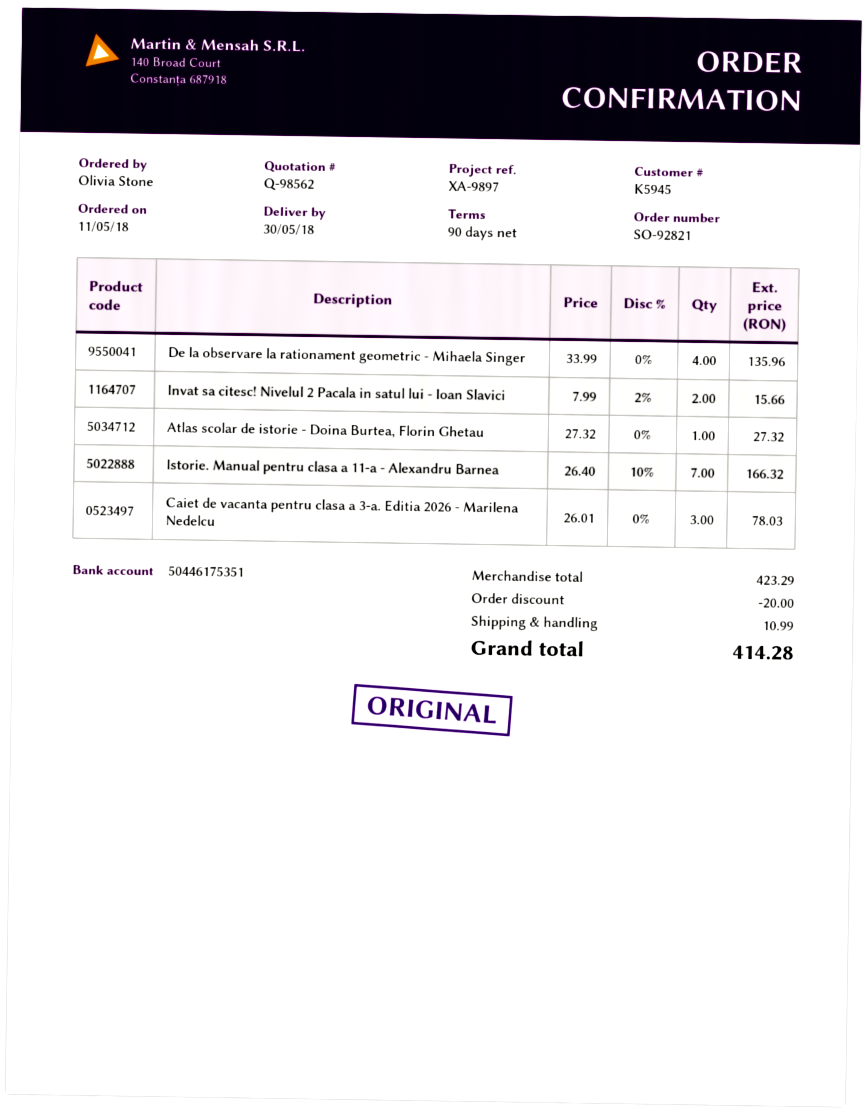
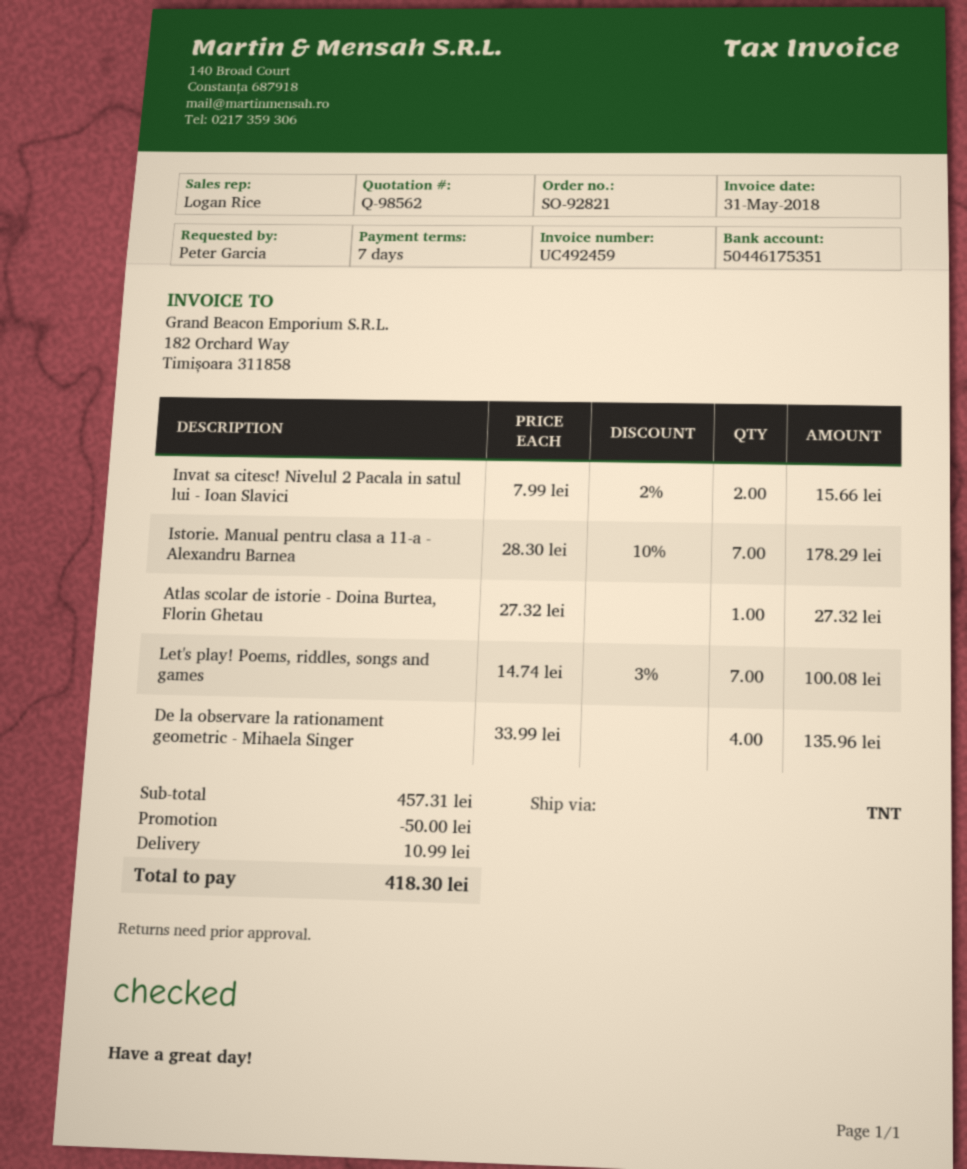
payment terms: 90 days -> 7 days
ordered by: Olivia Stone -> Peter Garcia
Istorie. Manual pentru clasa a 11-a - Alexandru Barnea: 7 x 26.40 - 10% = 166.32 -> 7 x 28.30 - 10% = 178.29
Caiet de vacanta pentru clasa a 3-a. Editia 2026 - Marilena Nedelcu: 3 x 26.01 = 78.03 -> none
Let's play! Poems, riddles, songs and games: none -> 7 x 14.74 - 3% = 100.08
subtotal: 423.29 -> 457.31
discount: 20.00 -> 50.00
total: 414.28 -> 418.30

